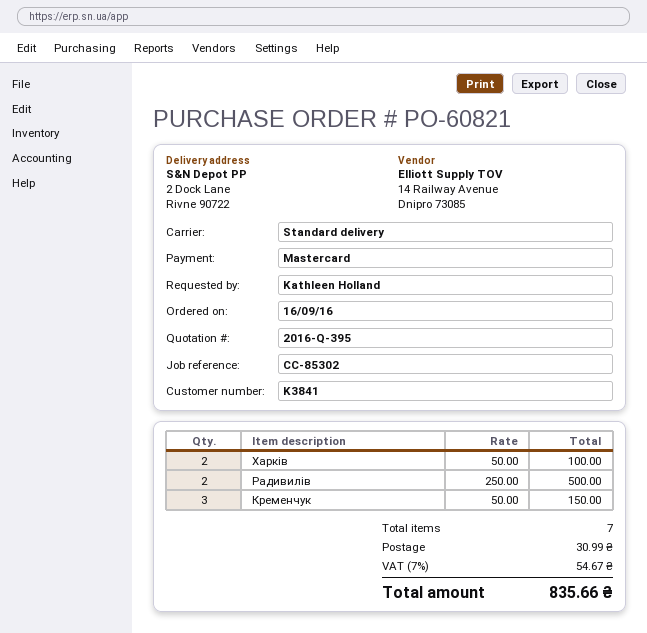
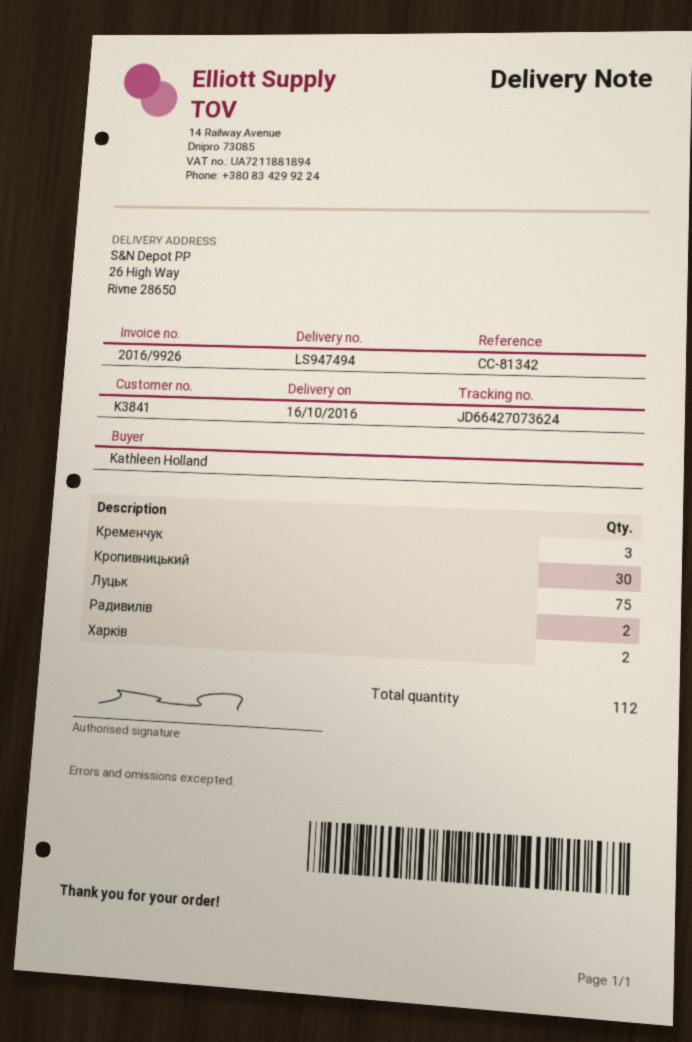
reference: CC-85302 -> CC-81342
ship to: 2 Dock Lane, Rivne 90722 -> 26 High Way, Rivne 28650
Кропивницький: none -> 30
Луцьк: none -> 75
total quantity: 7 -> 112

